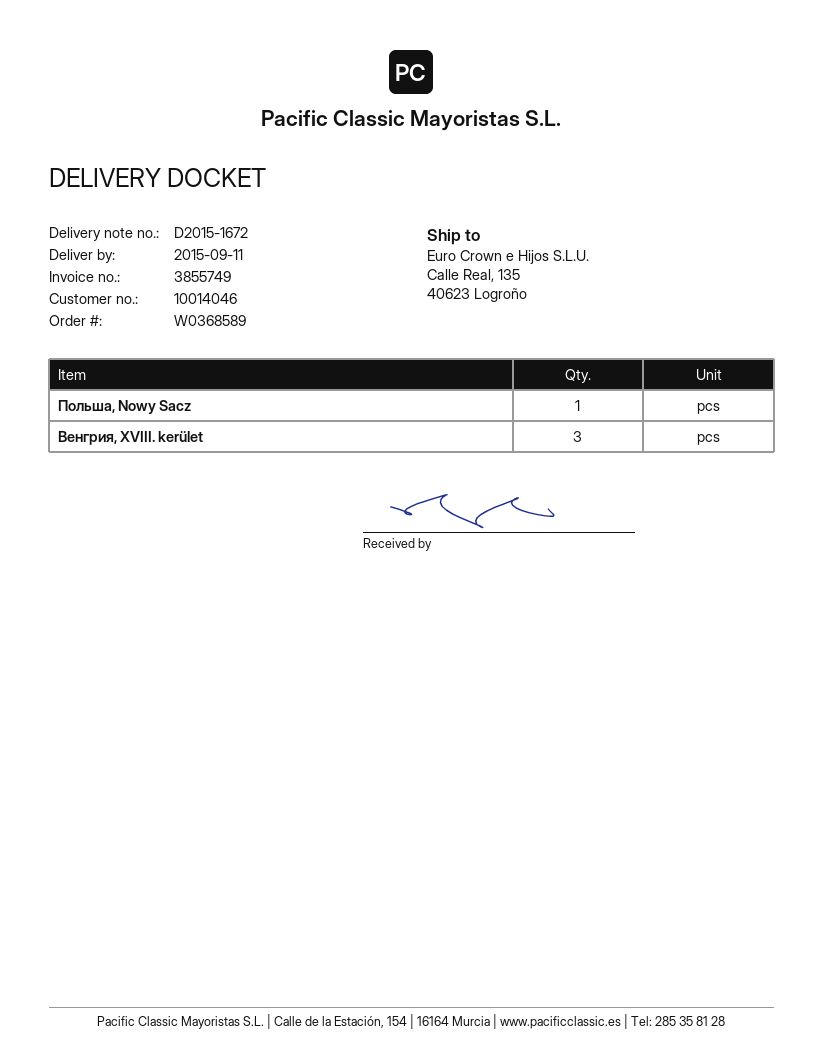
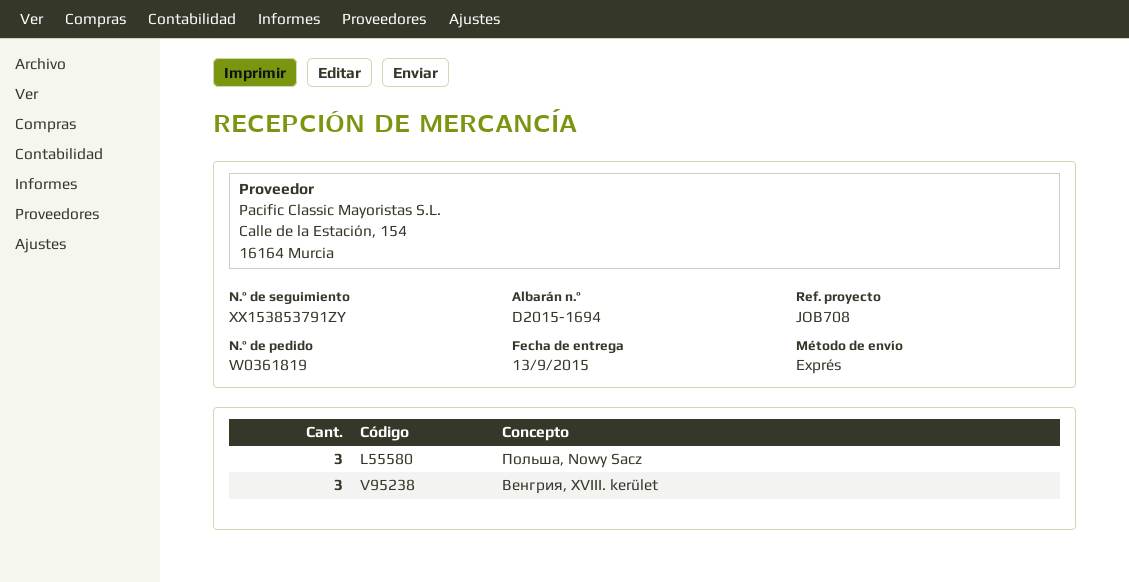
order number: W0368589 -> W0361819
delivery note number: D2015-1672 -> D2015-1694
delivery date: 2015-09-11 -> 2015-09-13
Польша, Nowy Sacz: 1 -> 3

